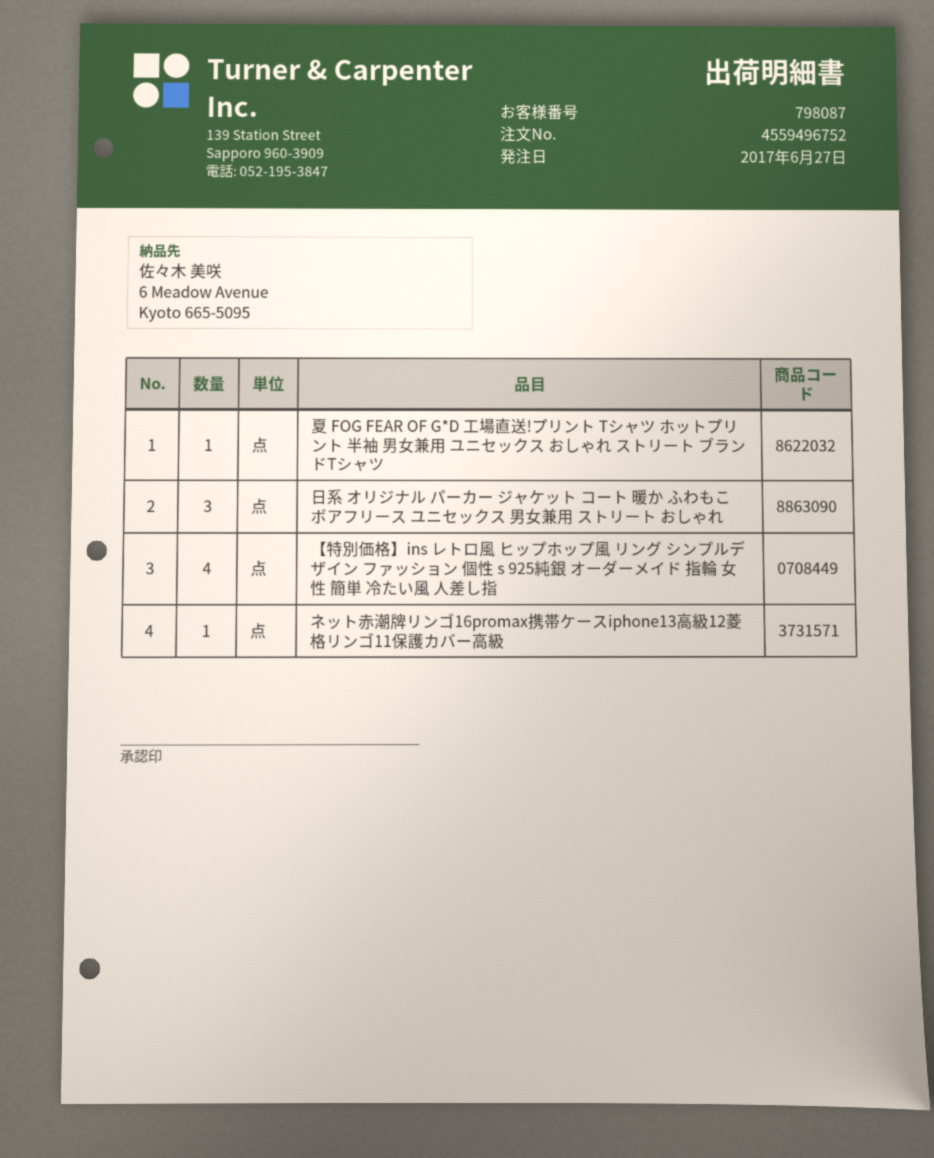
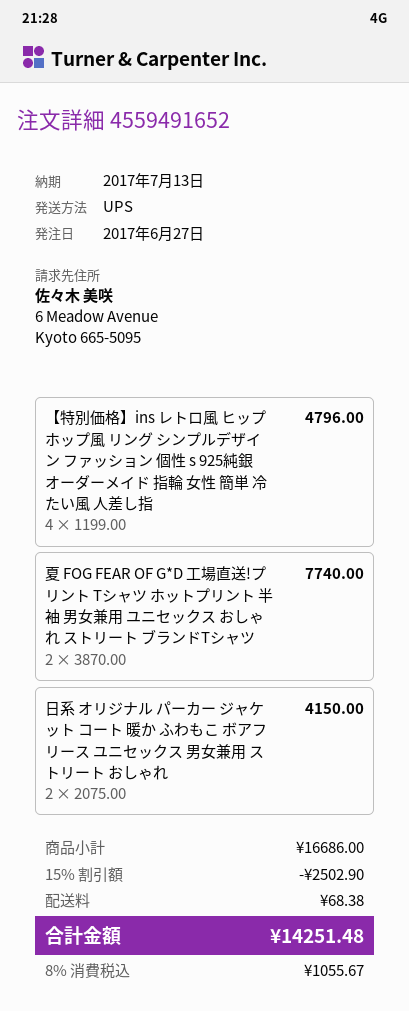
order number: 4559496752 -> 4559491652
夏 FOG FEAR OF G*D 工場直送!プリント Tシャツ ホットプリント 半袖 男女兼用 ユニセックス おしゃれ ストリート ブランドTシャツ: 1 -> 2
日系 オリジナル パーカー ジャケット コート 暖か ふわもこ ボアフリース ユニセックス 男女兼用 ストリート おしゃれ: 3 -> 2
ネット赤潮牌リンゴ16promax携帯ケースiphone13高級12菱格リンゴ11保護カバー高級: 1 -> none

